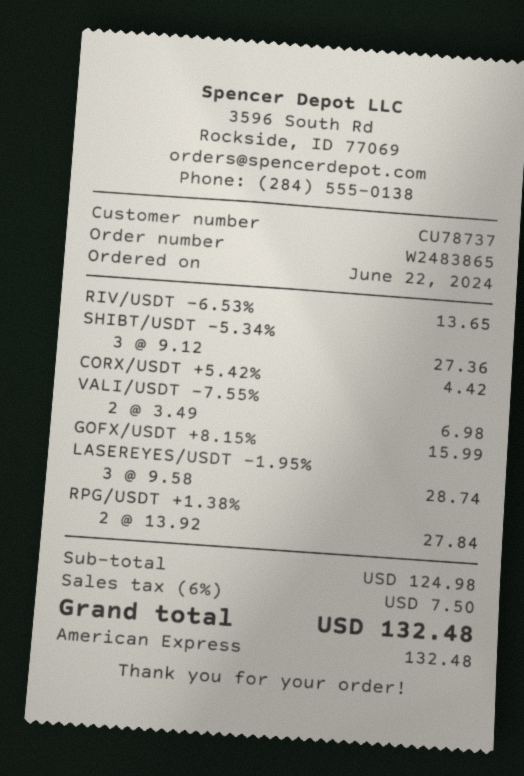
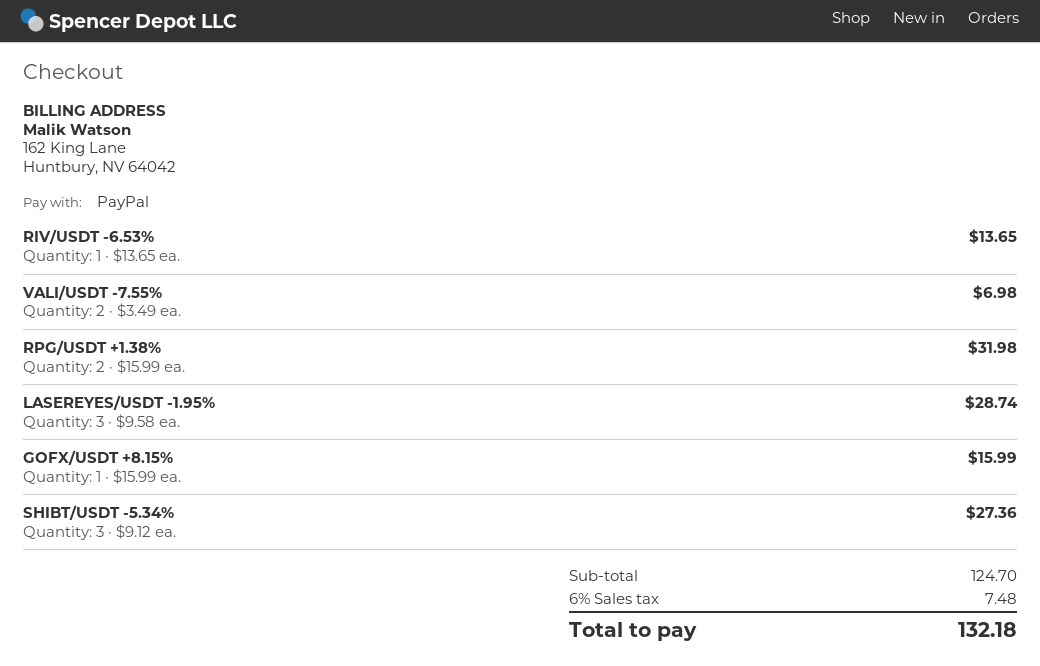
payment method: American Express -> PayPal
CORX/USDT +5.42%: 1 x 4.42 = 4.42 -> none
RPG/USDT +1.38%: 2 x 13.92 = 27.84 -> 2 x 15.99 = 31.98
subtotal: 124.98 -> 124.70
tax: 6% = 7.50 -> 6% = 7.48
total: 132.48 -> 132.18

